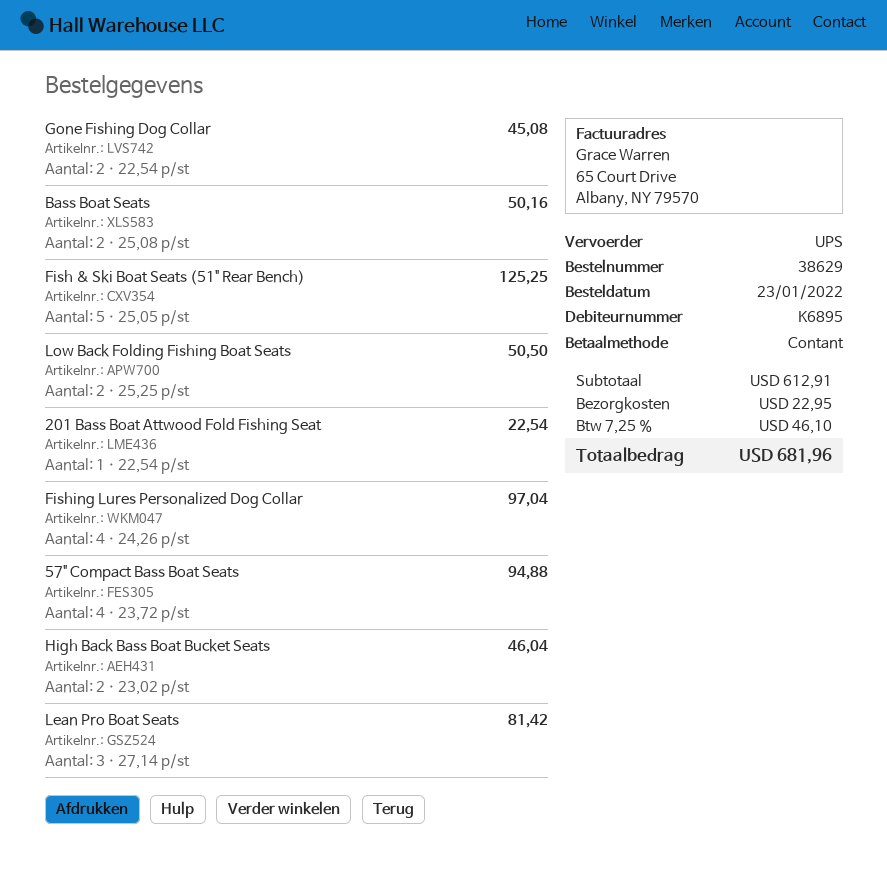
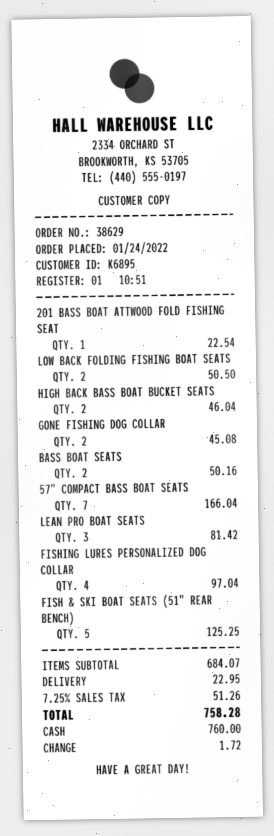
order date: 2022-01-23 -> 2022-01-24
57" Compact Bass Boat Seats: 4 for 94.88 -> 7 for 166.04
subtotal: 612.91 -> 684.07
tax: 7.25% = 46.10 -> 7.25% = 51.26
total: 681.96 -> 758.28

